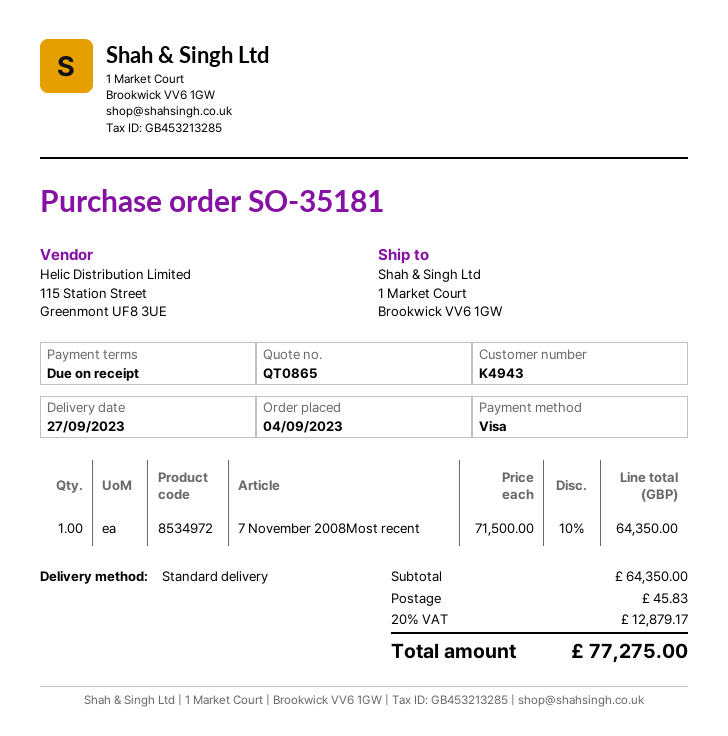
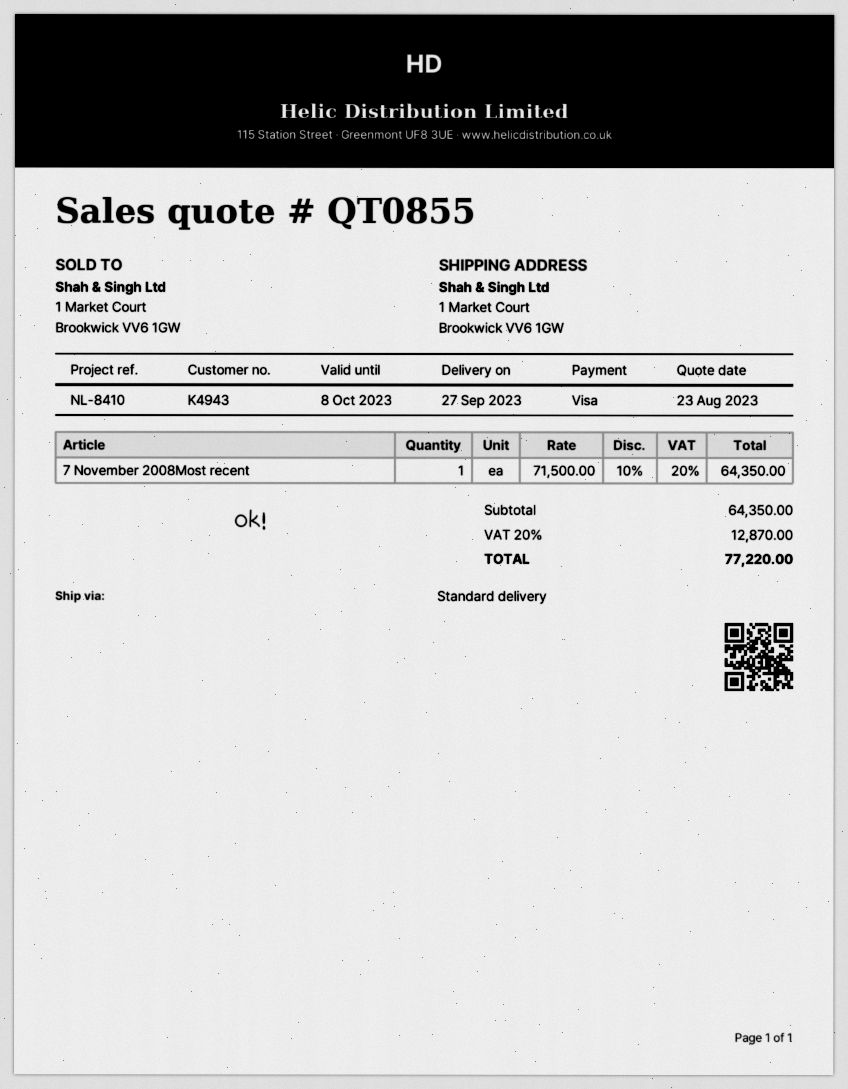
quote number: QT0865 -> QT0855
shipping: 45.83 -> none
tax: 20% = 12879.17 -> 20% = 12870.00
total: 77275.00 -> 77220.00

